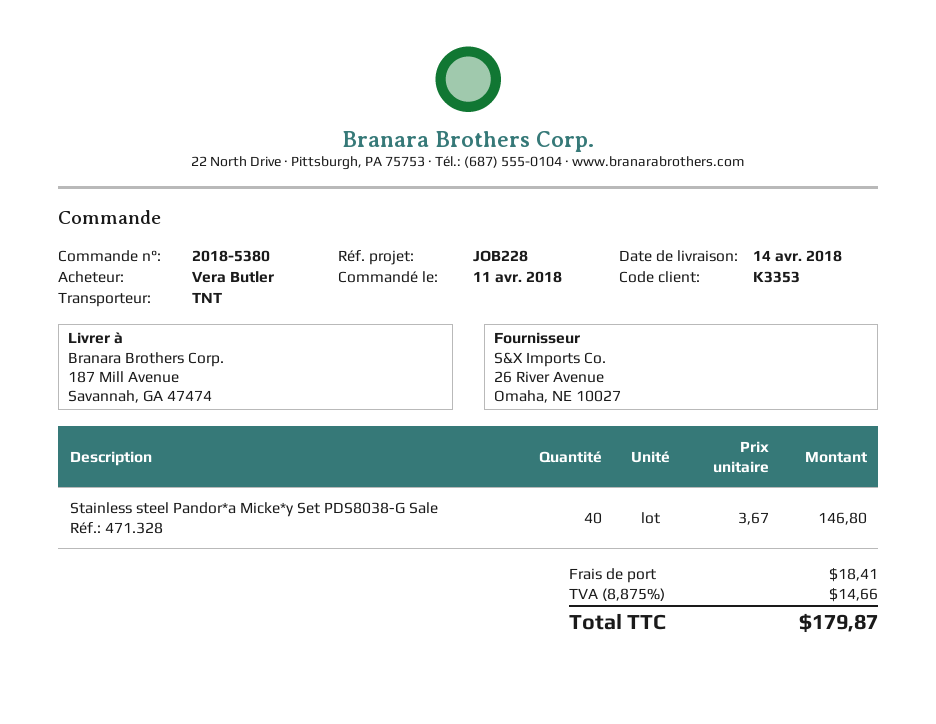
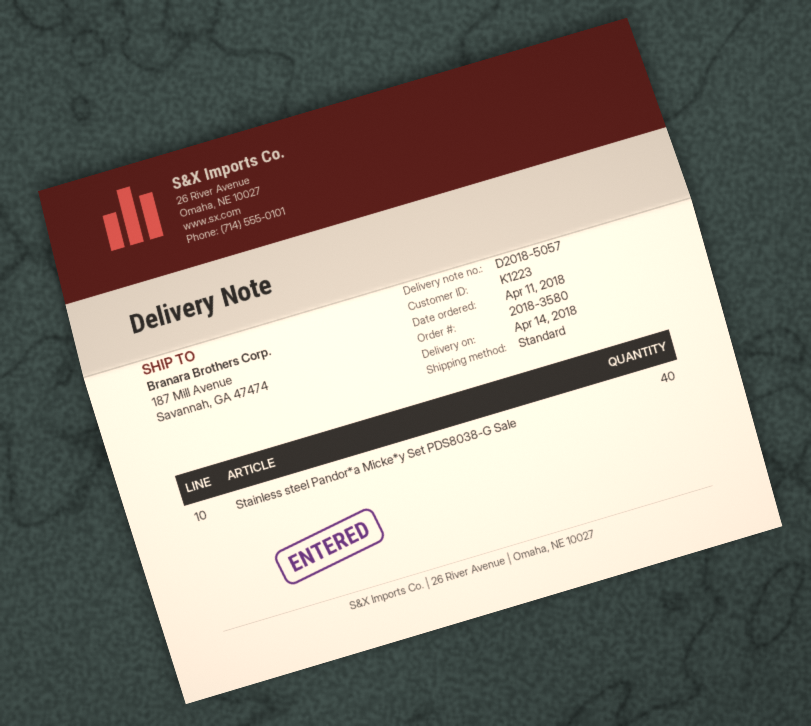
order number: 2018-5380 -> 2018-3580
customer number: K3353 -> K1223
shipping method: TNT -> standard

